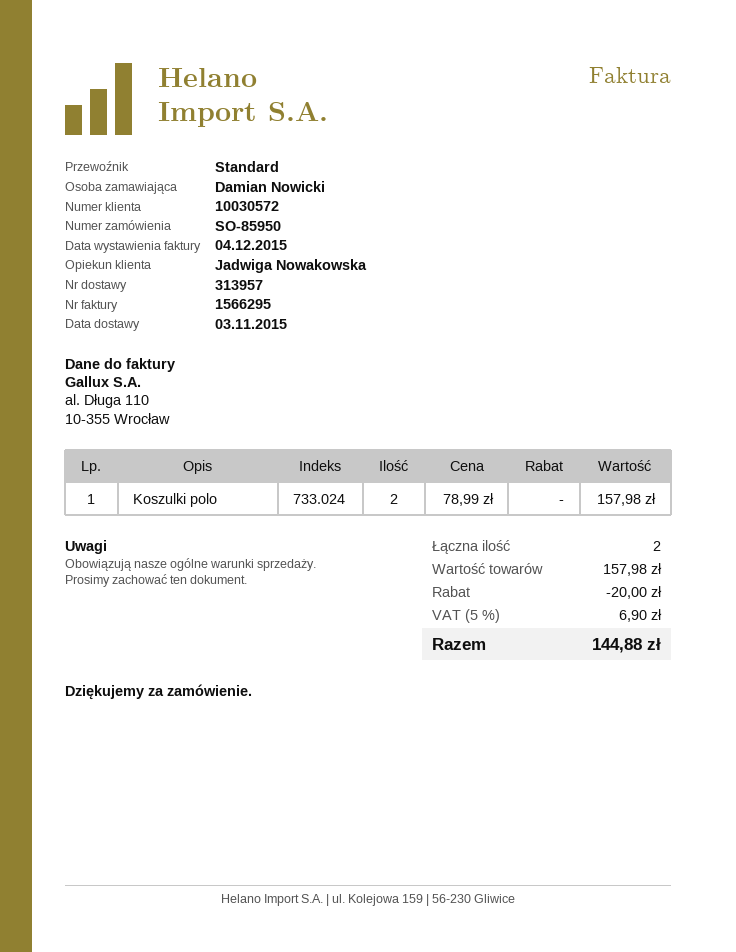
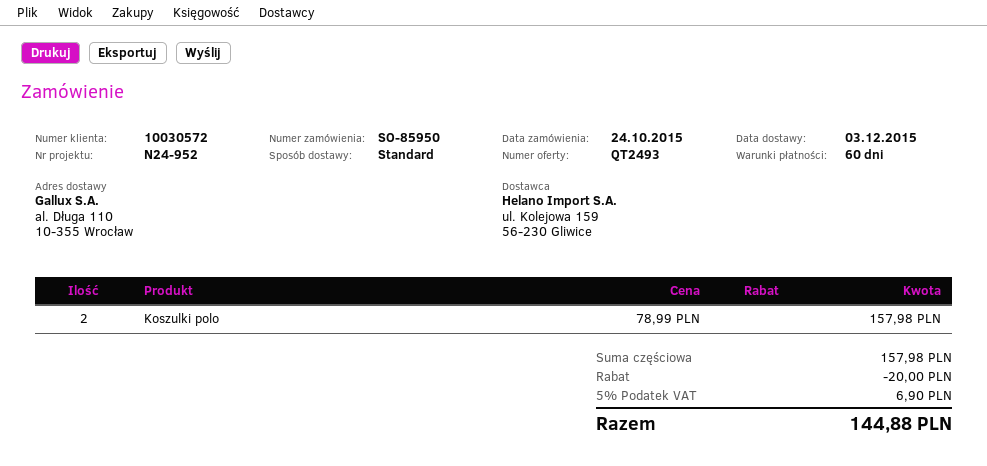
delivery date: 2015-11-03 -> 2015-12-03

